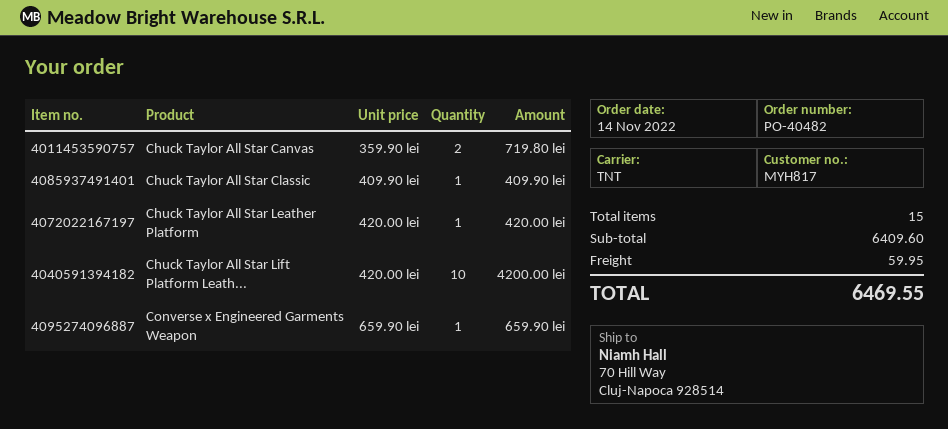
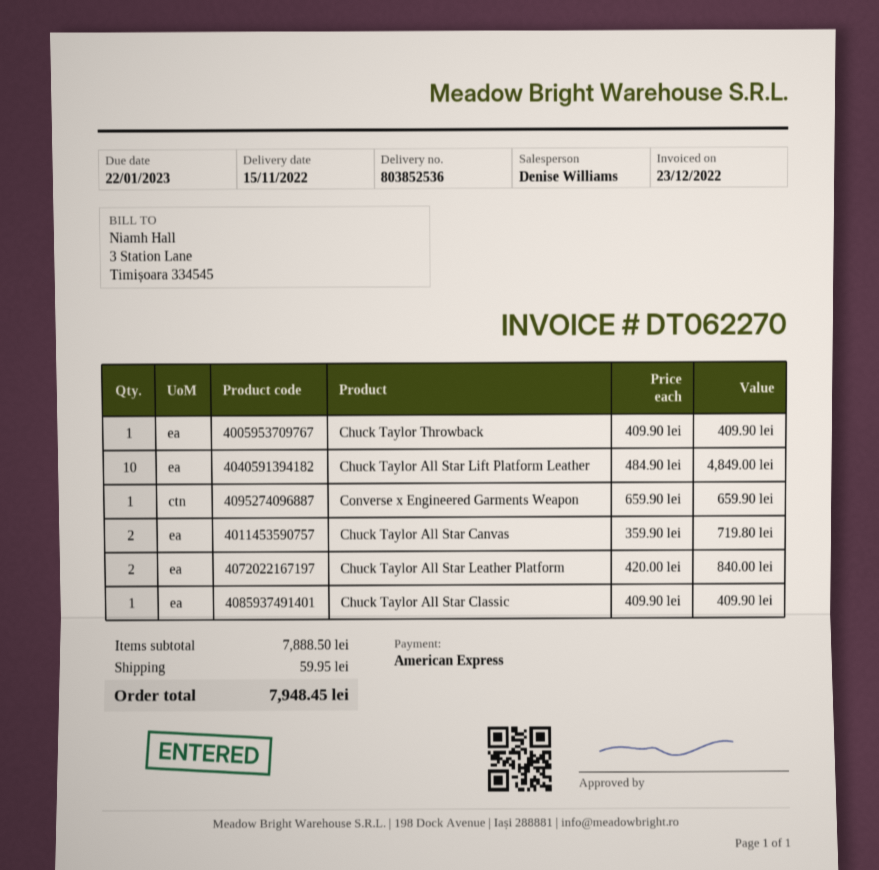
Chuck Taylor All Star Leather Platform: 1 x 420.00 = 420.00 -> 2 x 420.00 = 840.00
Chuck Taylor All Star Lift Platform Leath...: 10 x 420.00 = 4200.00 -> 10 x 484.90 = 4849.00
Chuck Taylor Throwback: none -> 1 x 409.90 = 409.90
subtotal: 6409.60 -> 7888.50
total: 6469.55 -> 7948.45

